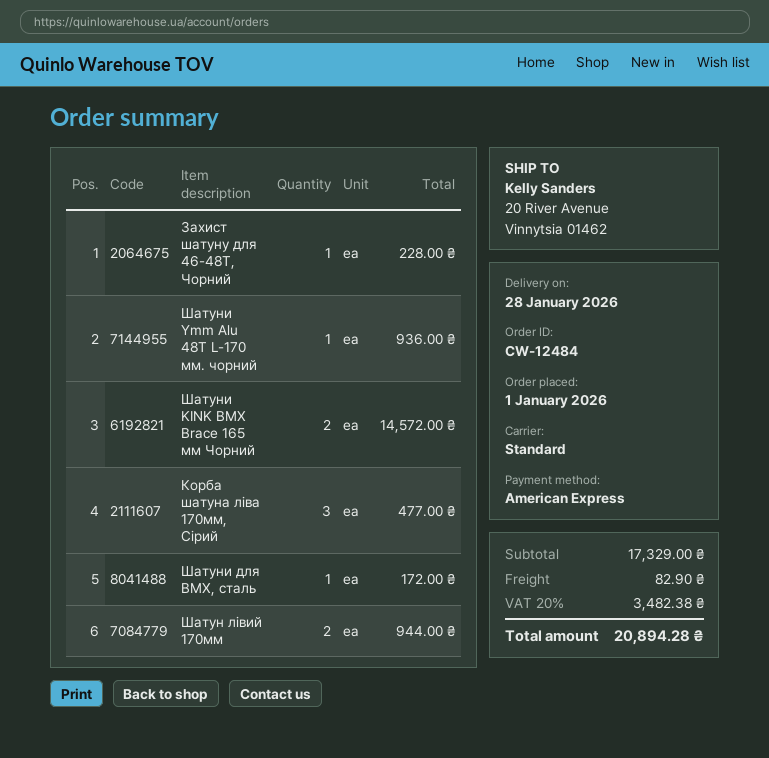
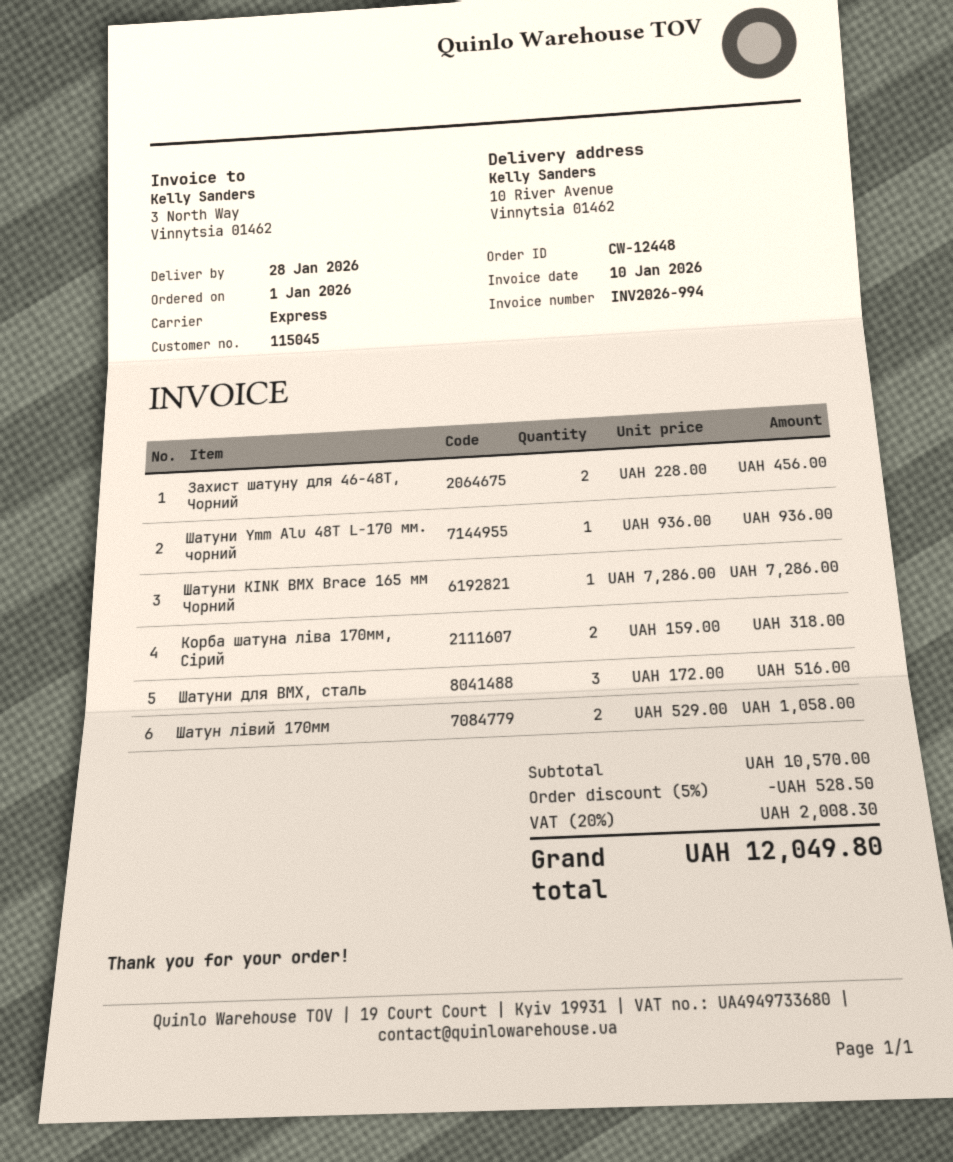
order number: CW-12484 -> CW-12448
shipping method: standard -> express
ship to: 20 River Avenue, Vinnytsia 01462 -> 10 River Avenue, Vinnytsia 01462
Захист шатуну для 46-48Т, Чорний: 1 for 228.00 -> 2 for 456.00
Шатуни KINK BMX Brace 165 мм Чорний: 2 for 14572.00 -> 1 for 7286.00
Корба шатуна ліва 170мм, Сірий: 3 for 477.00 -> 2 for 318.00
Шатуни для BMX, сталь: 1 for 172.00 -> 3 for 516.00
Шатун лівий 170мм: 2 for 944.00 -> 2 for 1058.00
subtotal: 17329.00 -> 10570.00
discount: none -> 5% = 528.50
shipping: 82.90 -> none
tax: 20% = 3482.38 -> 20% = 2008.30
total: 20894.28 -> 12049.80

